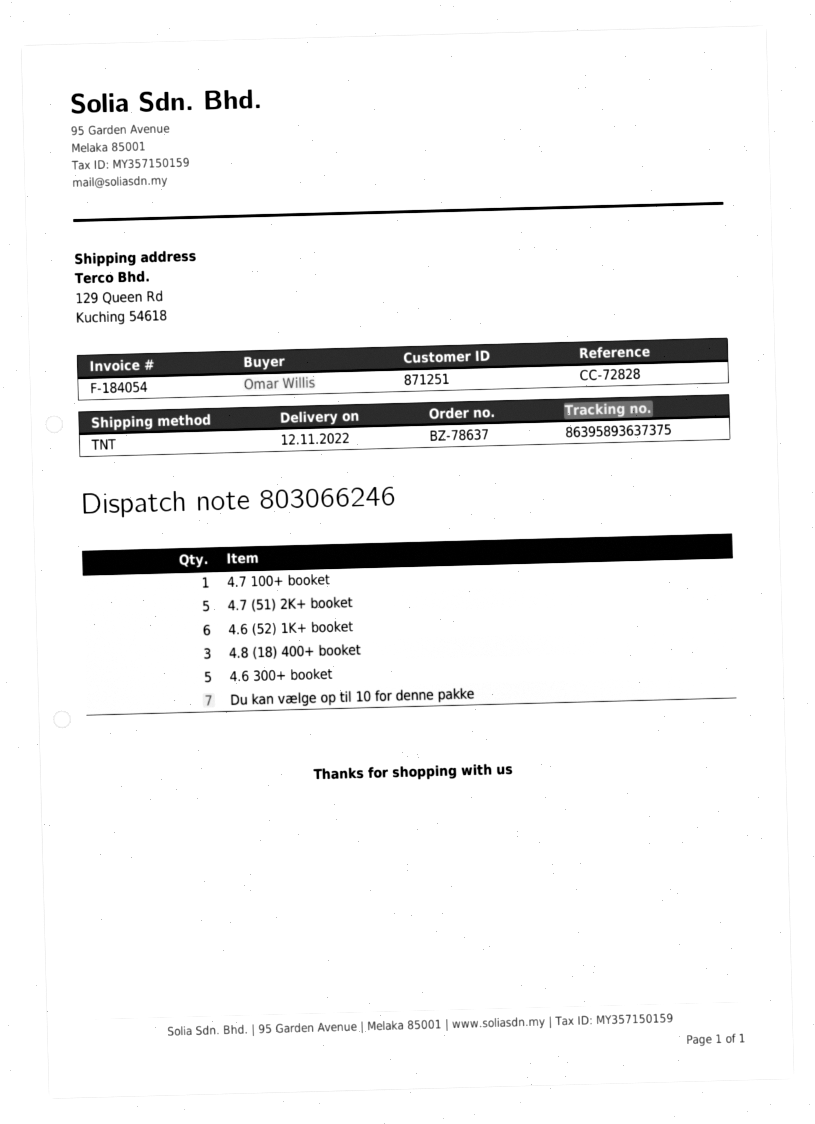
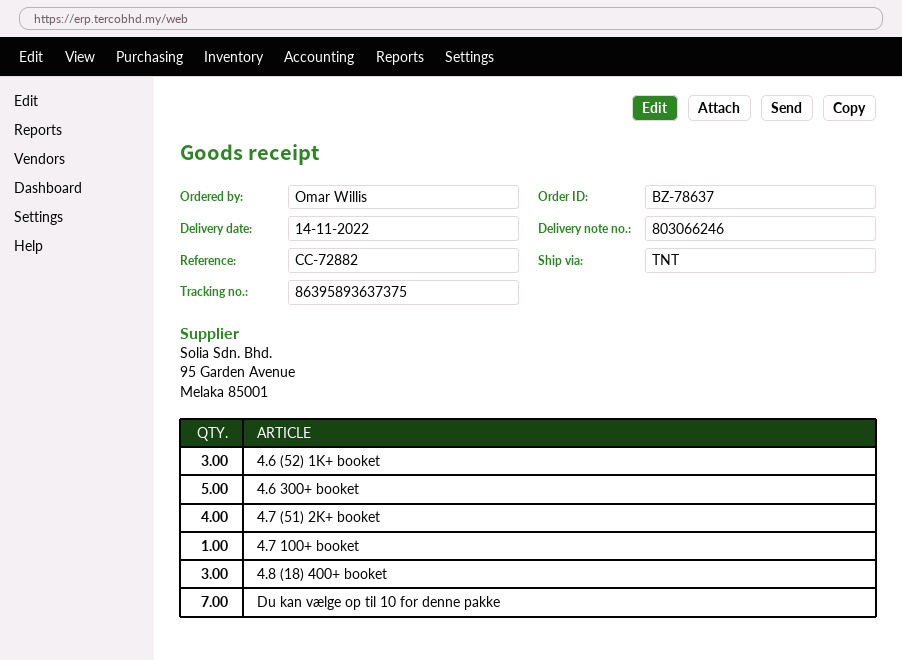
delivery date: 2022-11-12 -> 2022-11-14
reference: CC-72828 -> CC-72882
4.7 (51) 2K+ booket: 5 -> 4
4.6 (52) 1K+ booket: 6 -> 3

